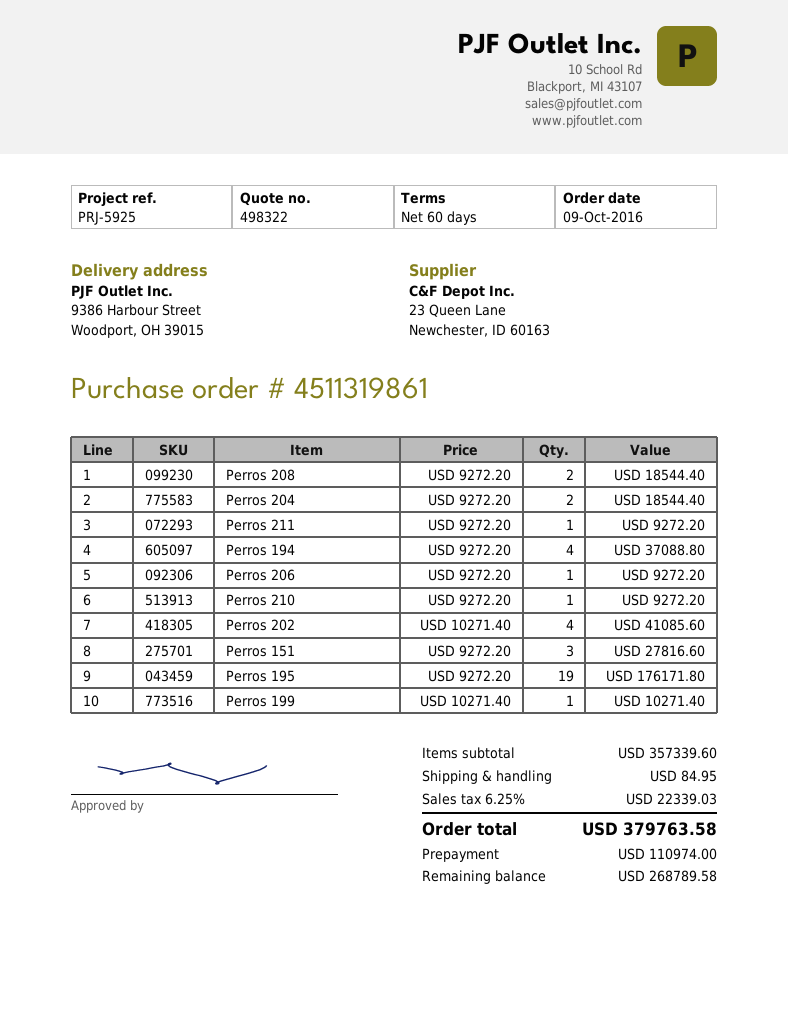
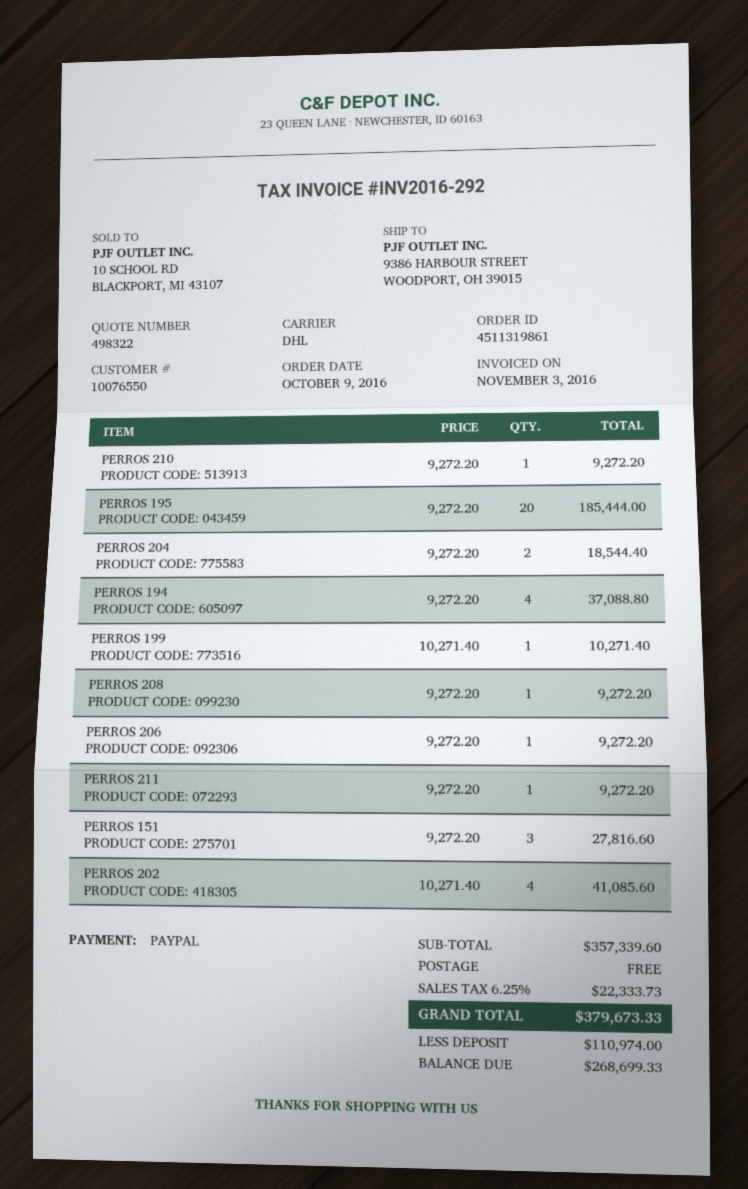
Perros 208: 2 x 9272.20 = 18544.40 -> 1 x 9272.20 = 9272.20
Perros 195: 19 x 9272.20 = 176171.80 -> 20 x 9272.20 = 185444.00
shipping: 84.95 -> 0.00
tax: 6.25% = 22339.03 -> 6.25% = 22333.73
total: 379763.58 -> 379673.33
balance: 268789.58 -> 268699.33

